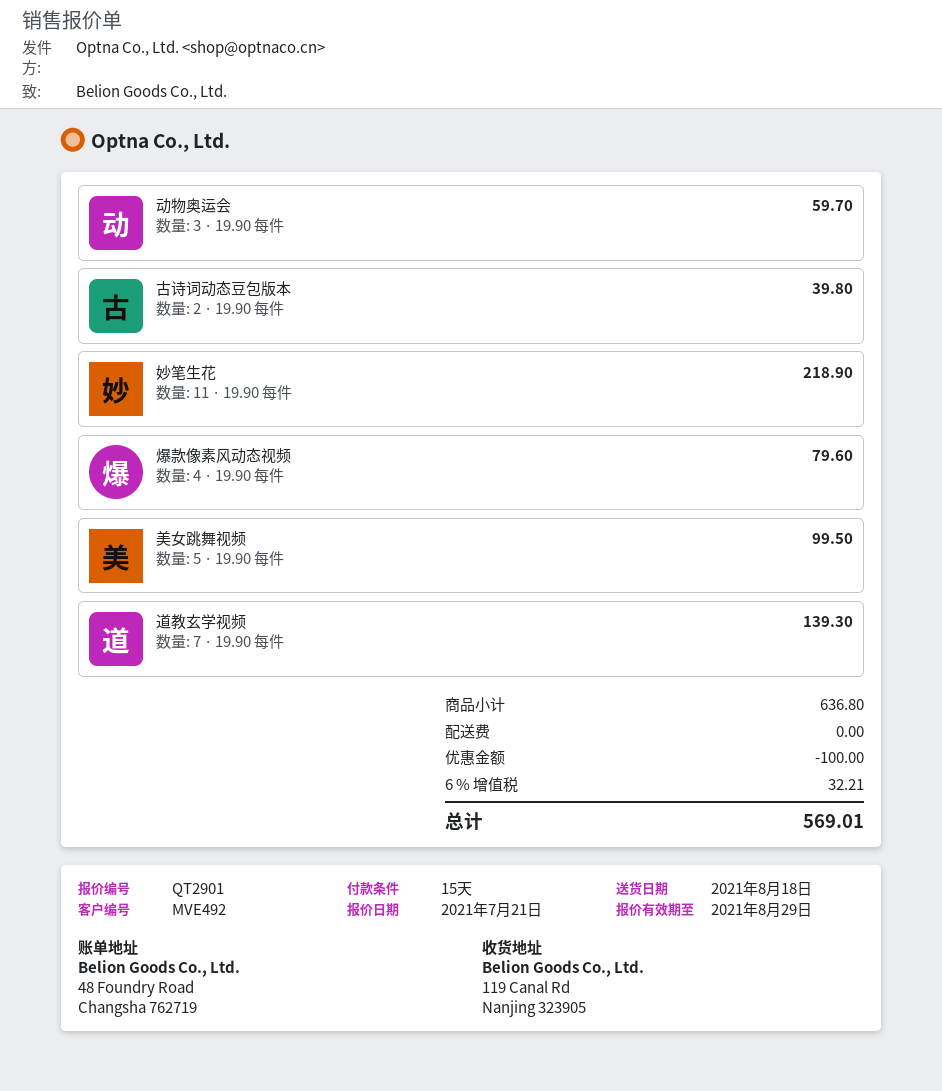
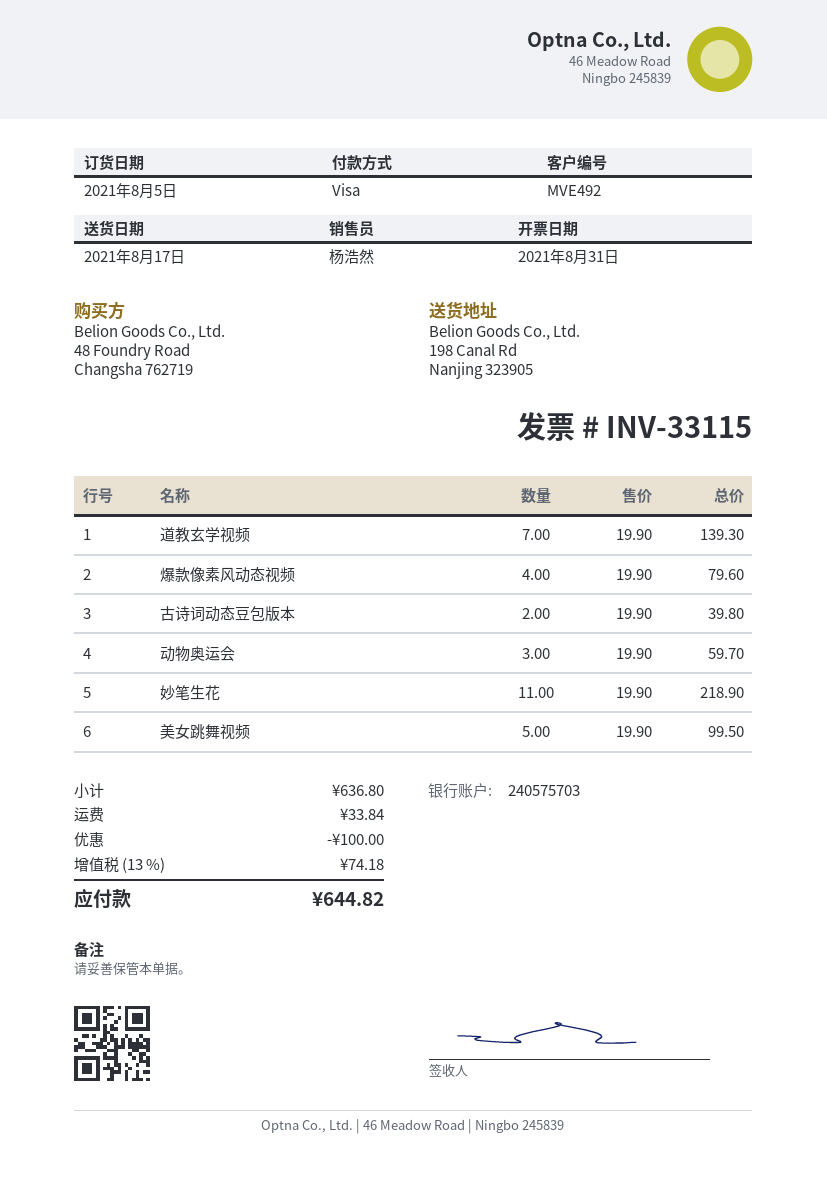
delivery date: 2021-08-18 -> 2021-08-17
ship to: 119 Canal Rd, Nanjing 323905 -> 198 Canal Rd, Nanjing 323905
shipping: 0.00 -> 33.84
tax: 6% = 32.21 -> 13% = 74.18
total: 569.01 -> 644.82

